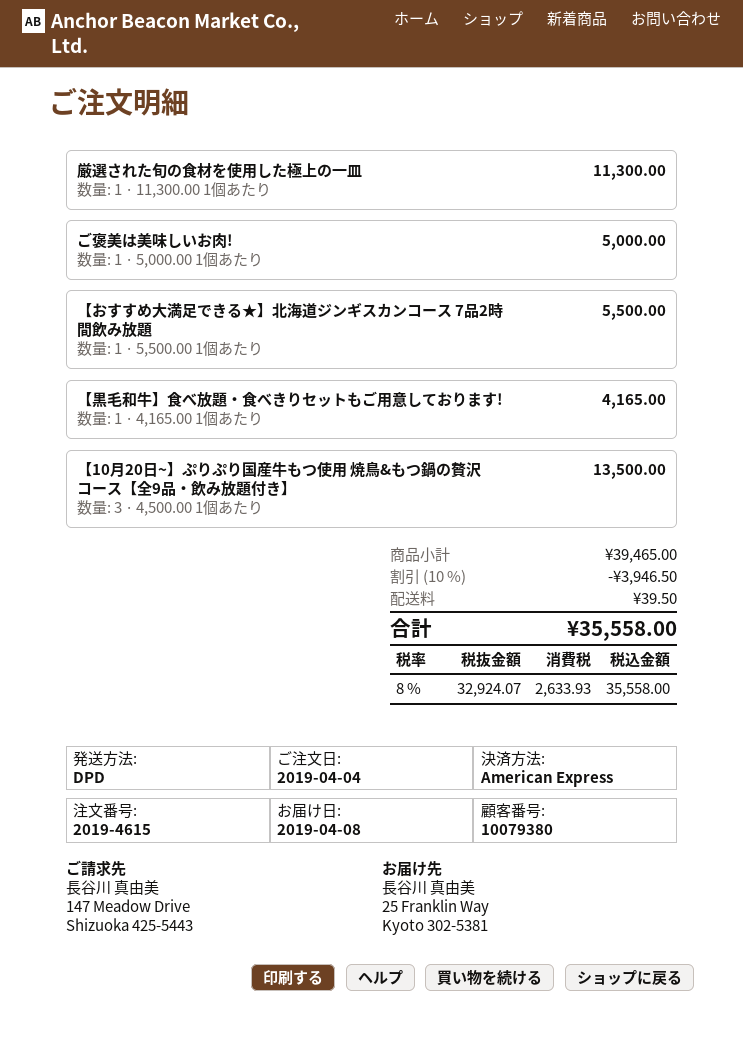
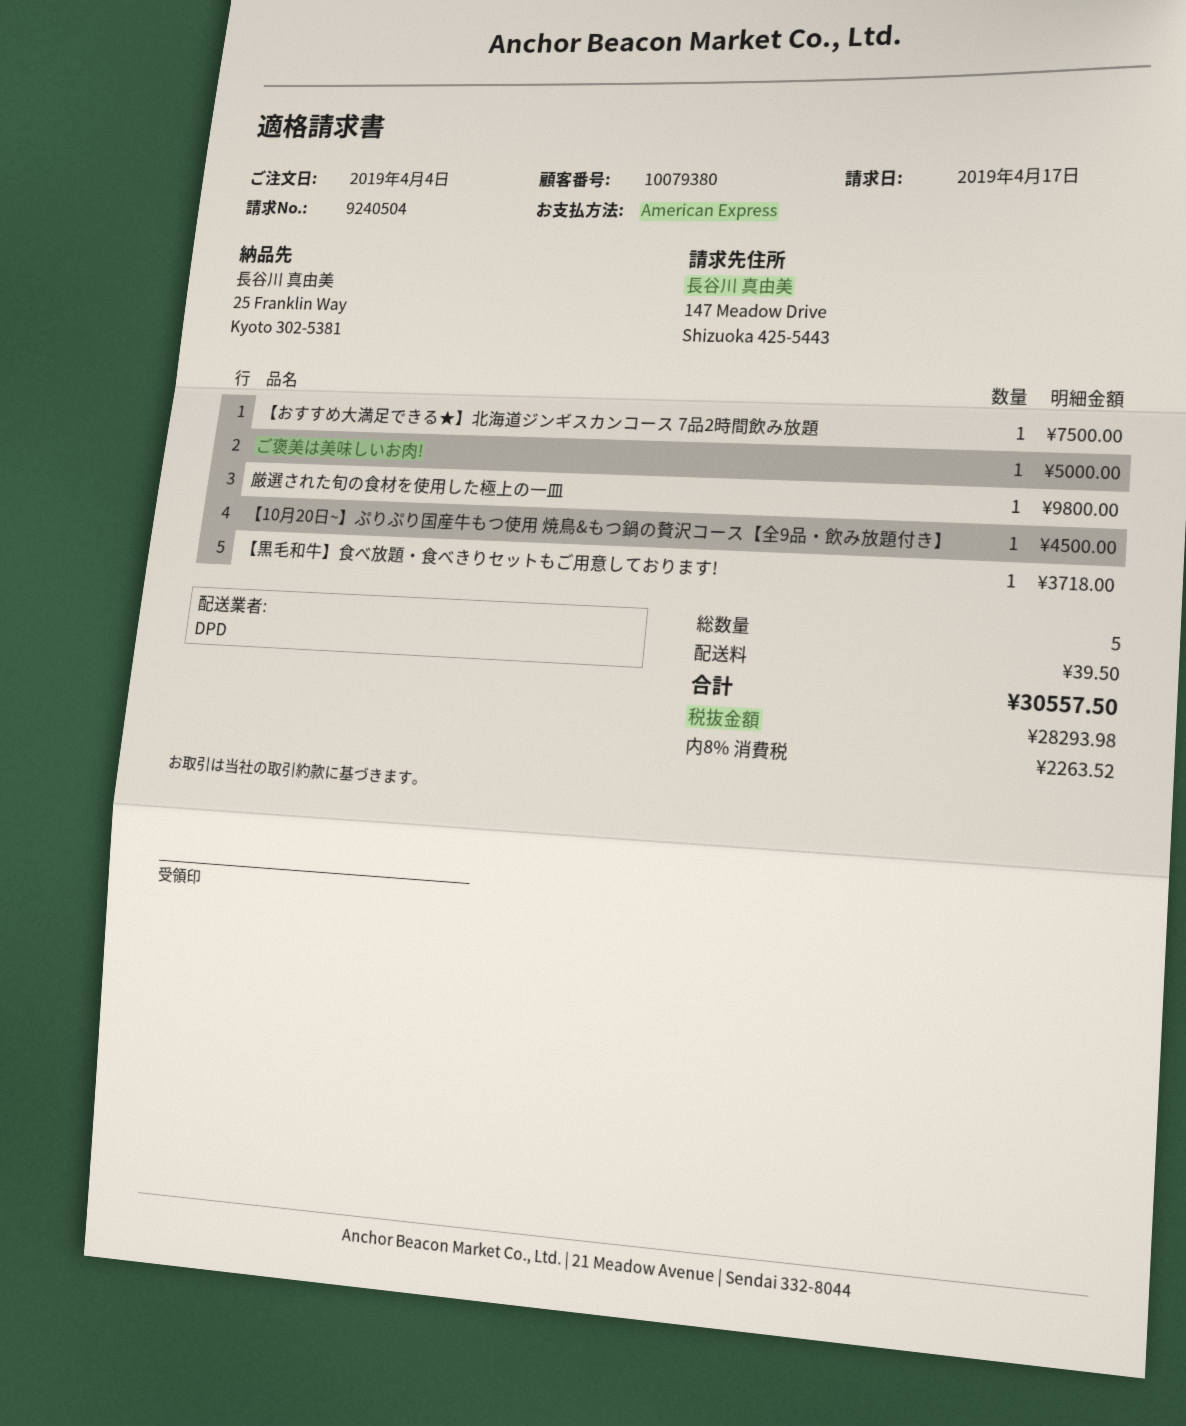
厳選された旬の食材を使用した極上の一皿: 1 for 11300.00 -> 1 for 9800.00
【おすすめ大満足できる★】北海道ジンギスカンコース 7品2時間飲み放題: 1 for 5500.00 -> 1 for 7500.00
【黒毛和牛】食べ放題・食べきりセットもご用意しております!: 1 for 4165.00 -> 1 for 3718.00
【10月20日~】ぷりぷり国産牛もつ使用 焼鳥&もつ鍋の贅沢コース【全9品・飲み放題付き】: 3 for 13500.00 -> 1 for 4500.00
discount: 10% = 3946.50 -> none
net: 32924.07 -> 28293.98
tax: 8% = 2633.93 -> 8% = 2263.52
total: 35558.00 -> 30557.50

